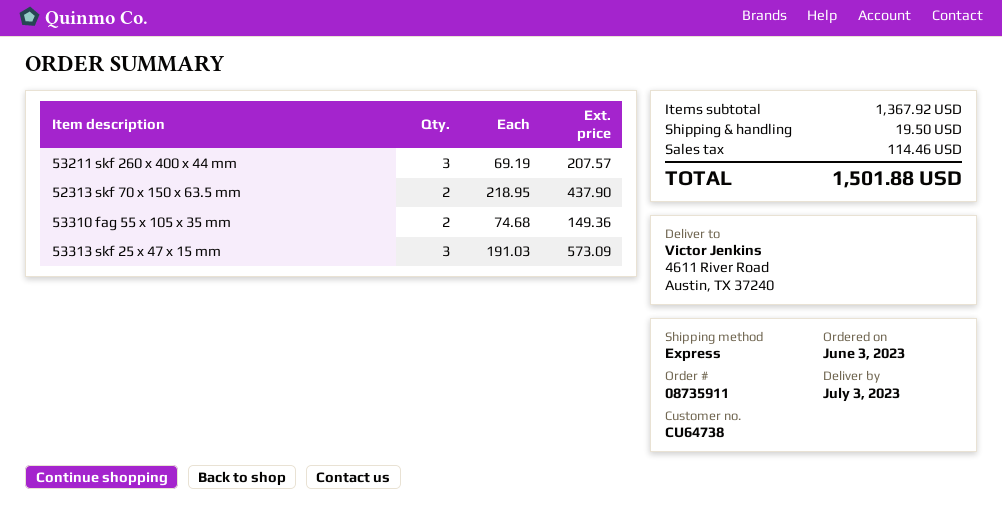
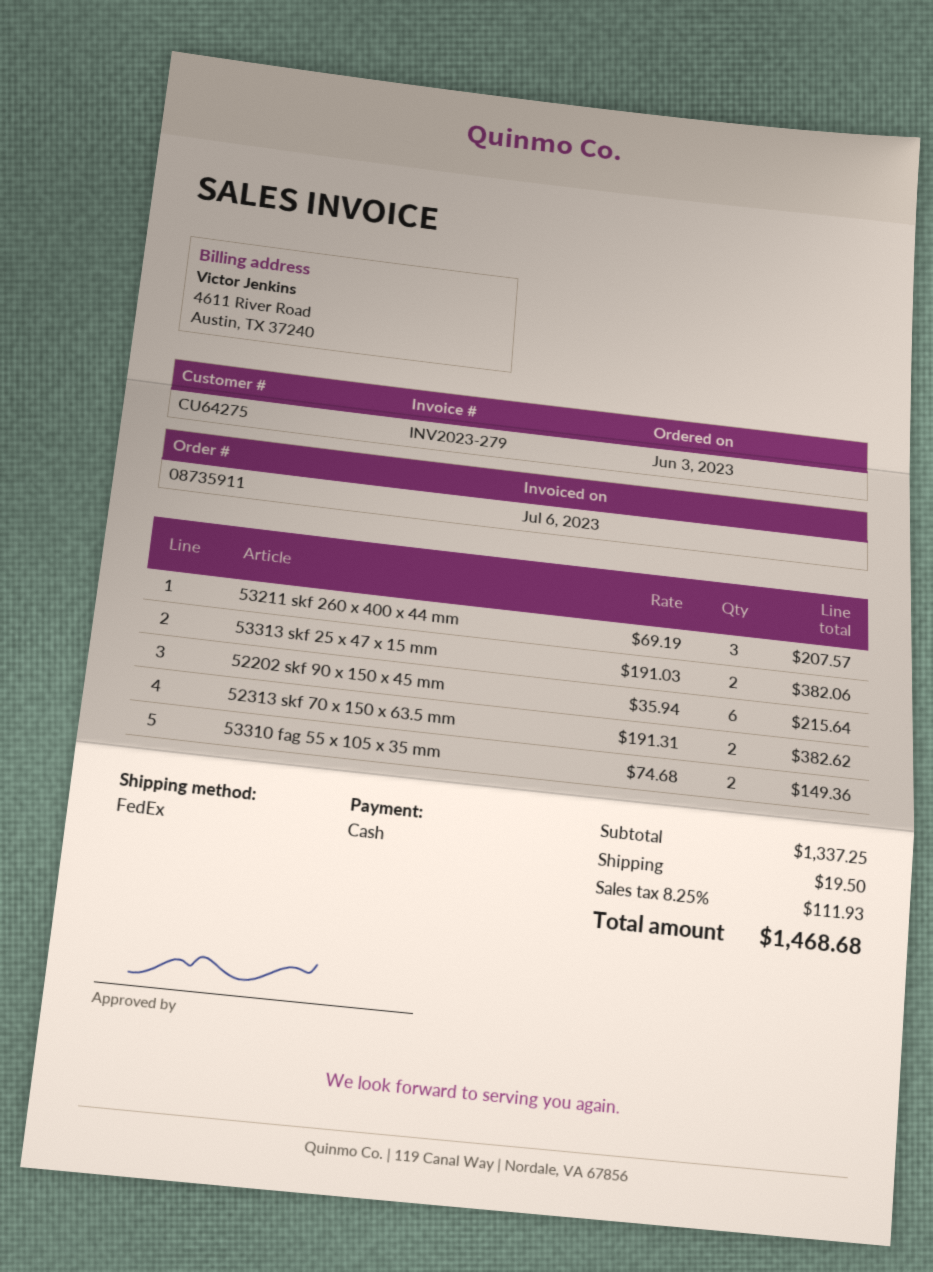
customer number: CU64738 -> CU64275
shipping method: express -> FedEx
52313 skf 70 x 150 x 63.5 mm: 2 x 218.95 = 437.90 -> 2 x 191.31 = 382.62
53313 skf 25 x 47 x 15 mm: 3 x 191.03 = 573.09 -> 2 x 191.03 = 382.06
52202 skf 90 x 150 x 45 mm: none -> 6 x 35.94 = 215.64
subtotal: 1367.92 -> 1337.25
tax: 114.46 -> 111.93
total: 1501.88 -> 1468.68

